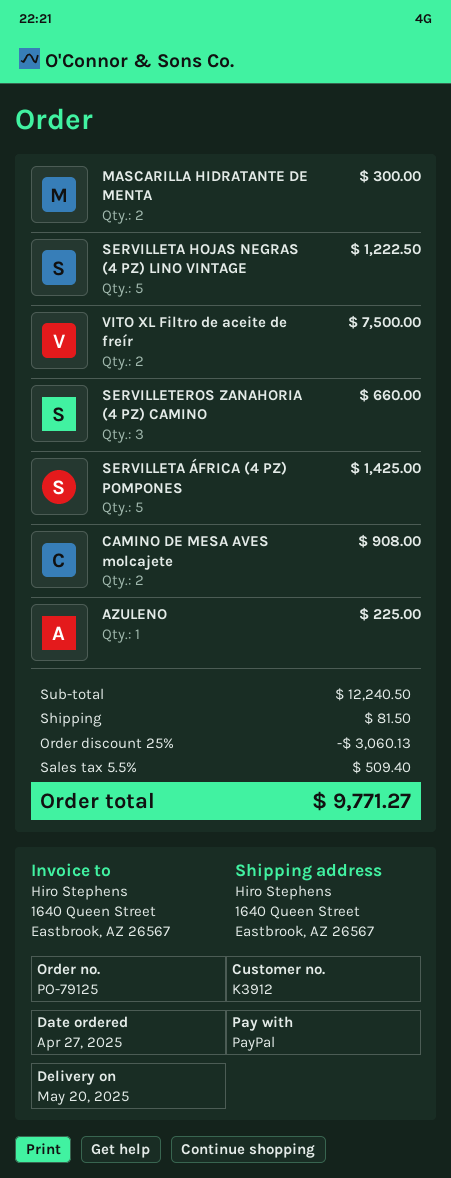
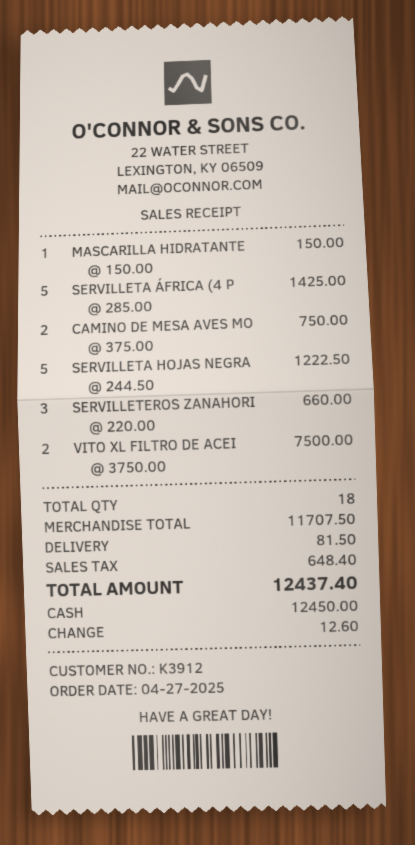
payment method: PayPal -> cash
MASCARILLA HIDRATANTE DE MENTA: 2 for 300.00 -> 1 for 150.00
CAMINO DE MESA AVES molcajete: 2 for 908.00 -> 2 for 750.00
AZULENO: 1 for 225.00 -> none
subtotal: 12240.50 -> 11707.50
discount: 25% = 3060.13 -> none
tax: 509.40 -> 648.40
total: 9771.27 -> 12437.40

